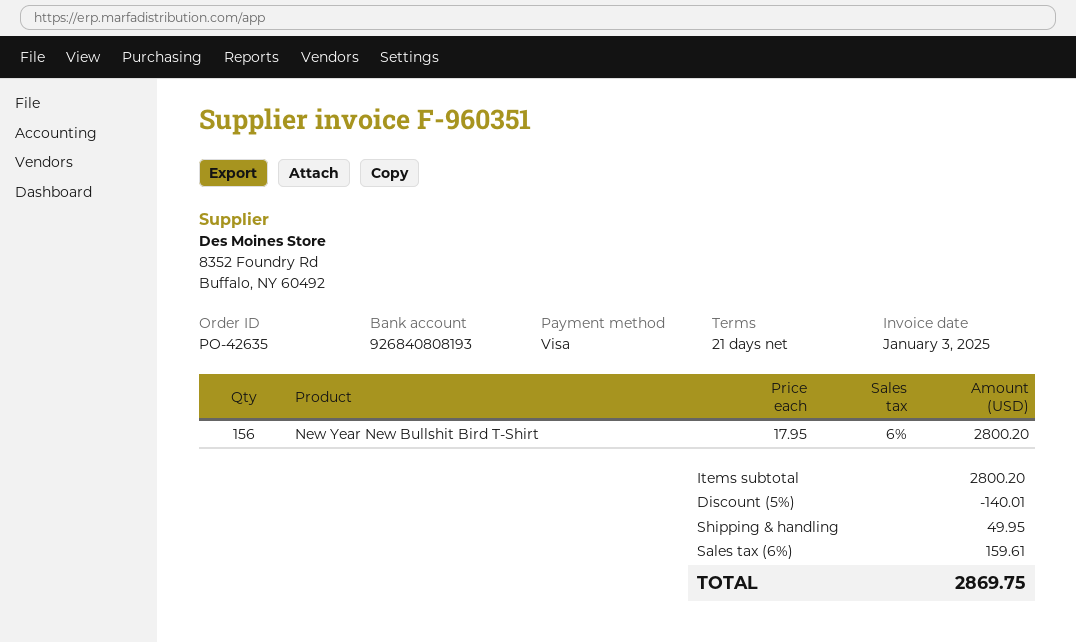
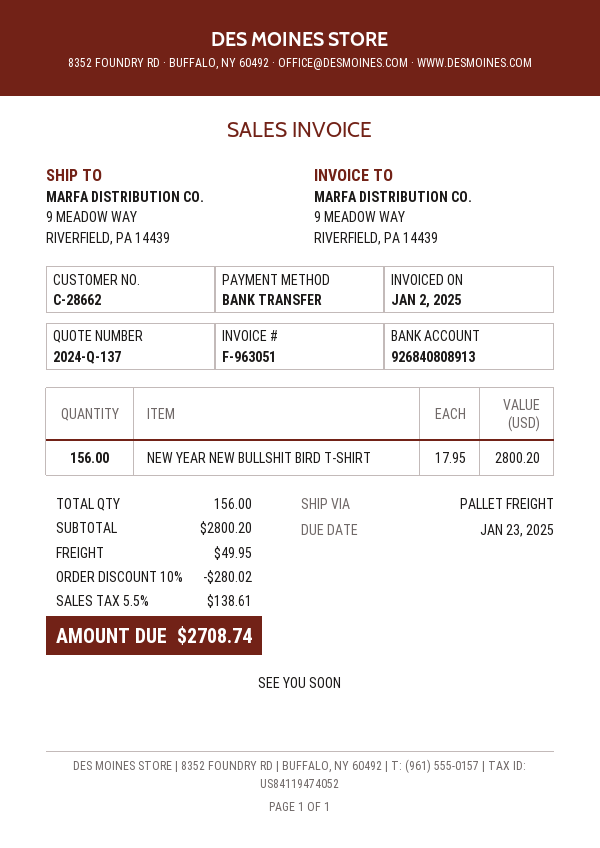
invoice number: F-960351 -> F-963051
invoice date: 2025-01-03 -> 2025-01-02
payment method: Visa -> bank transfer
bank account: 926840808193 -> 926840808913
discount: 5% = 140.01 -> 10% = 280.02
tax: 6% = 159.61 -> 5.5% = 138.61
total: 2869.75 -> 2708.74

